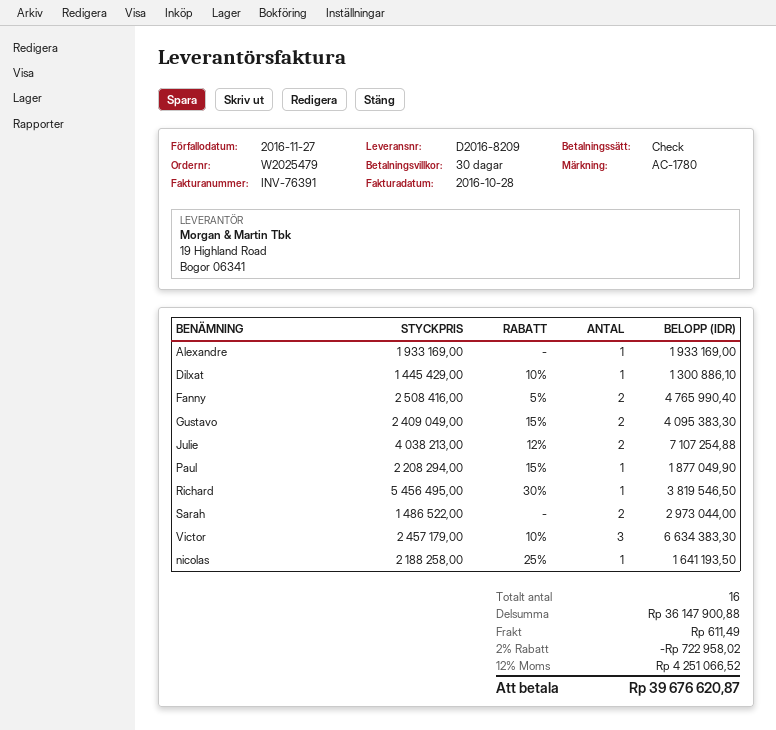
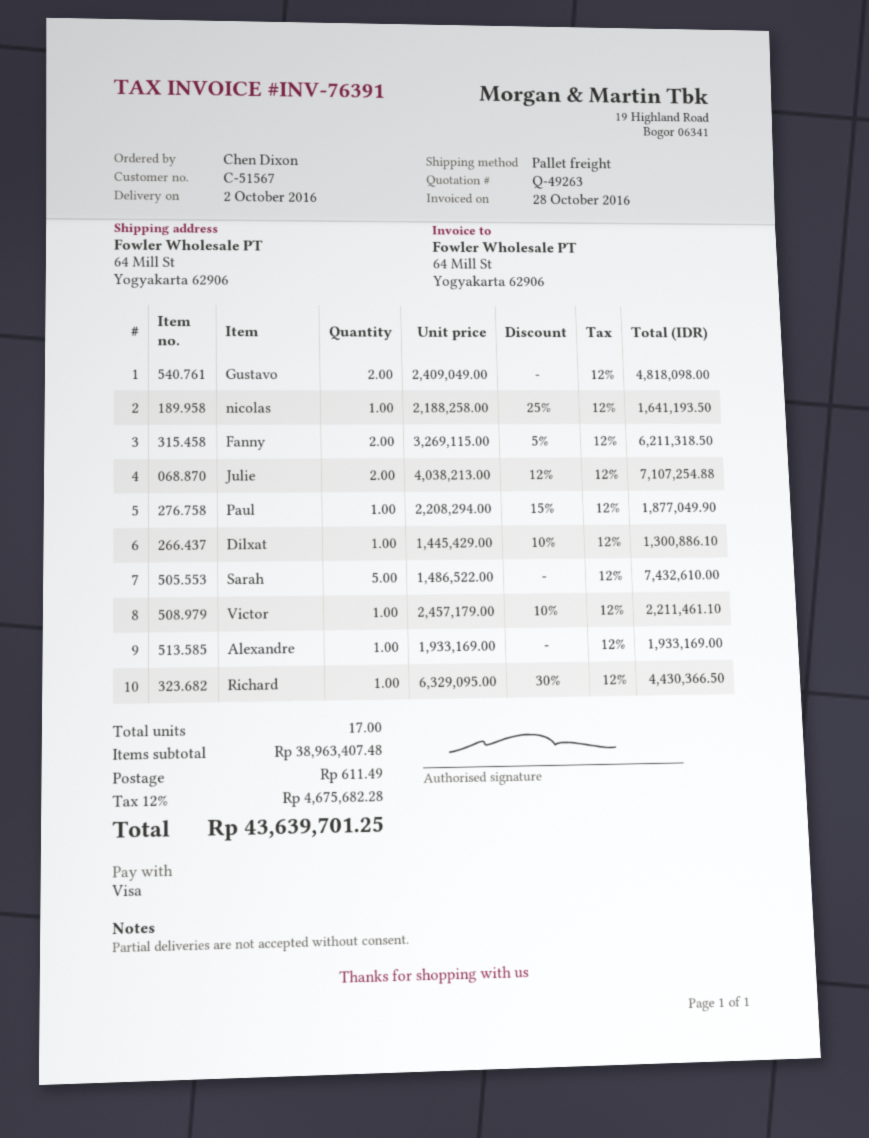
payment method: cheque -> Visa
Fanny: 2 x 2508416.00 - 5% = 4765990.40 -> 2 x 3269115.00 - 5% = 6211318.50
Gustavo: 2 x 2409049.00 - 15% = 4095383.30 -> 2 x 2409049.00 = 4818098.00
Richard: 1 x 5456495.00 - 30% = 3819546.50 -> 1 x 6329095.00 - 30% = 4430366.50
Sarah: 2 x 1486522.00 = 2973044.00 -> 5 x 1486522.00 = 7432610.00
Victor: 3 x 2457179.00 - 10% = 6634383.30 -> 1 x 2457179.00 - 10% = 2211461.10
total quantity: 16 -> 17
subtotal: 36147900.88 -> 38963407.48
discount: 2% = 722958.02 -> none
tax: 12% = 4251066.52 -> 12% = 4675682.28
total: 39676620.87 -> 43639701.25

